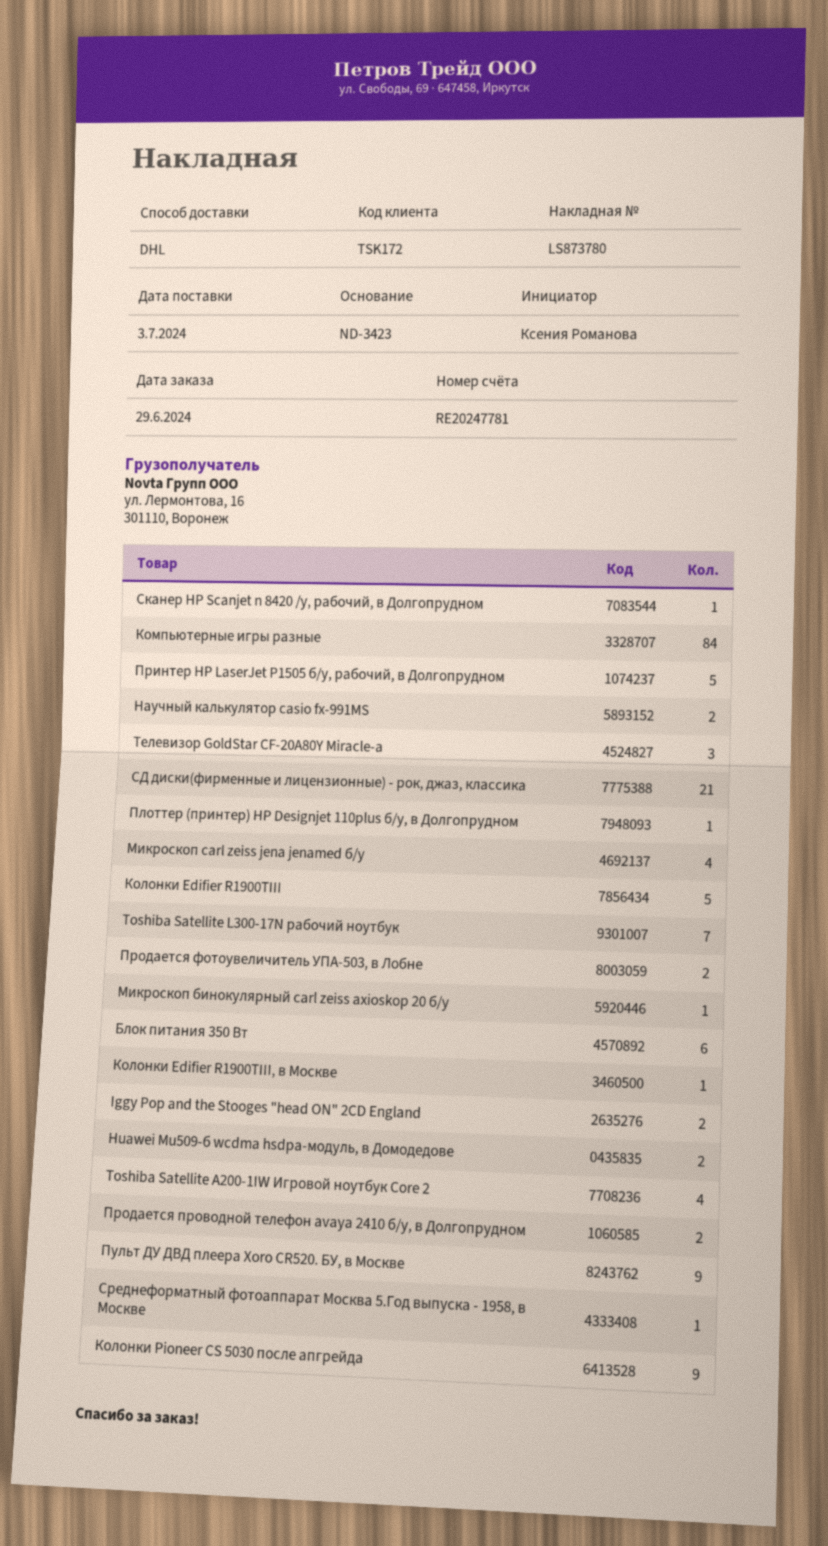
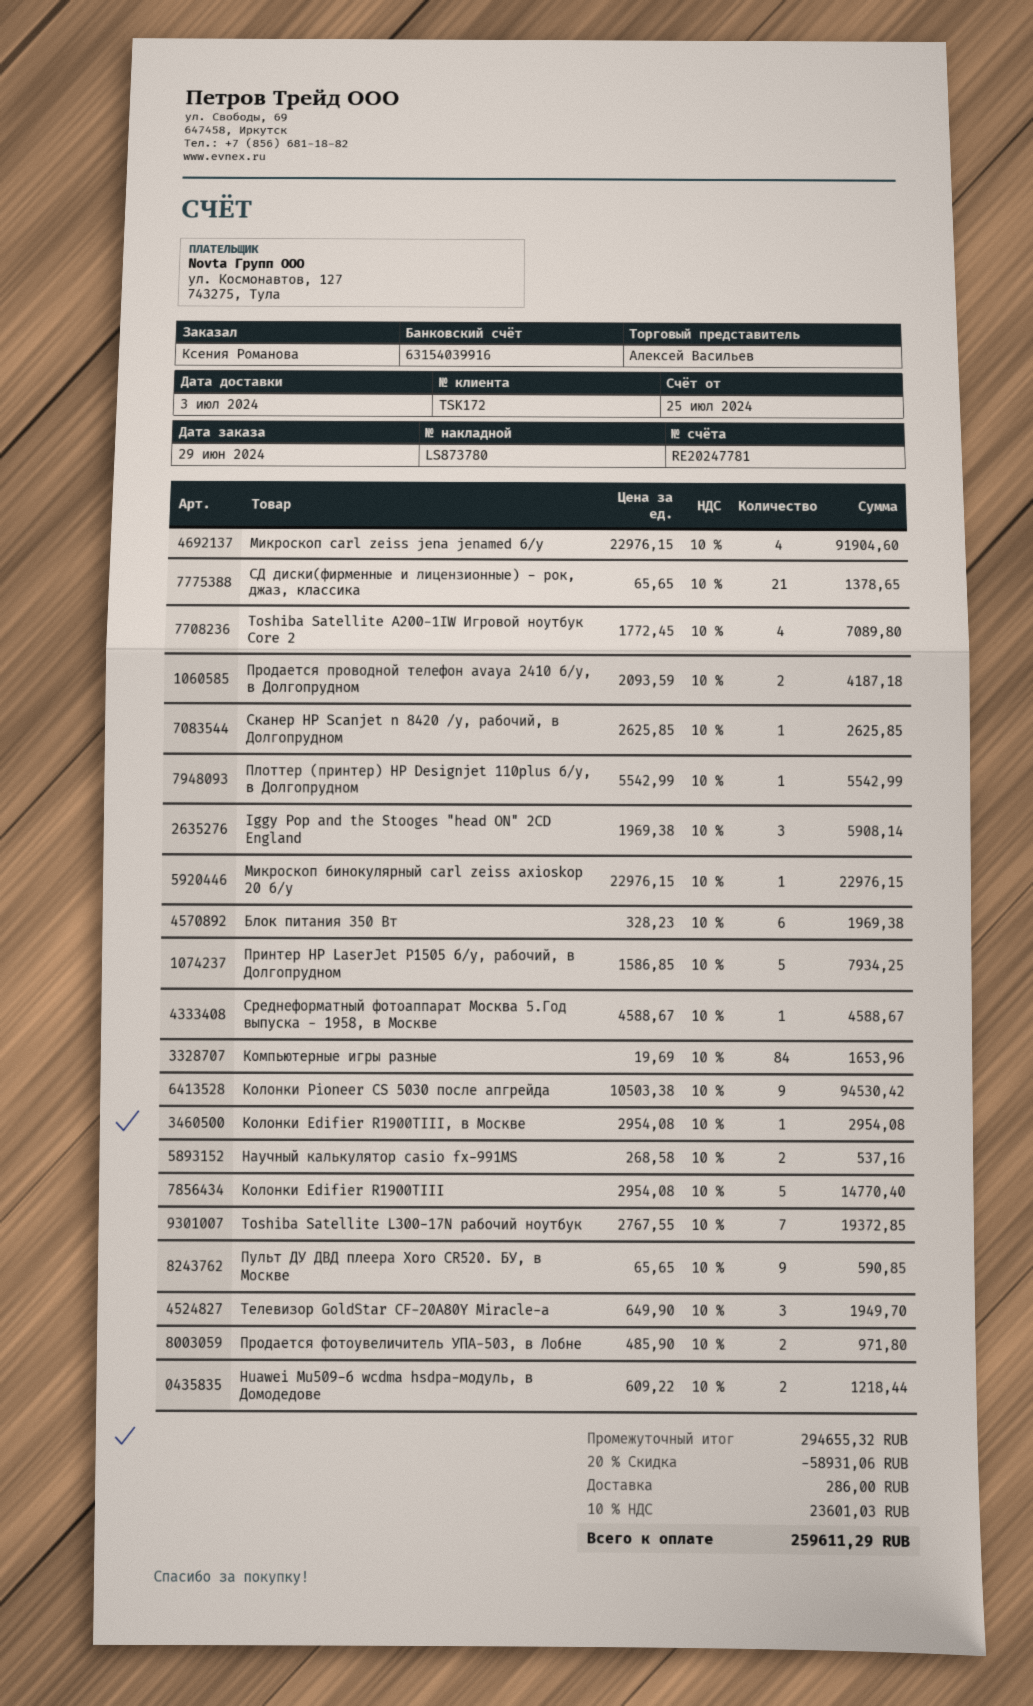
Iggy Pop and the Stooges "head ON" 2CD England: 2 -> 3

